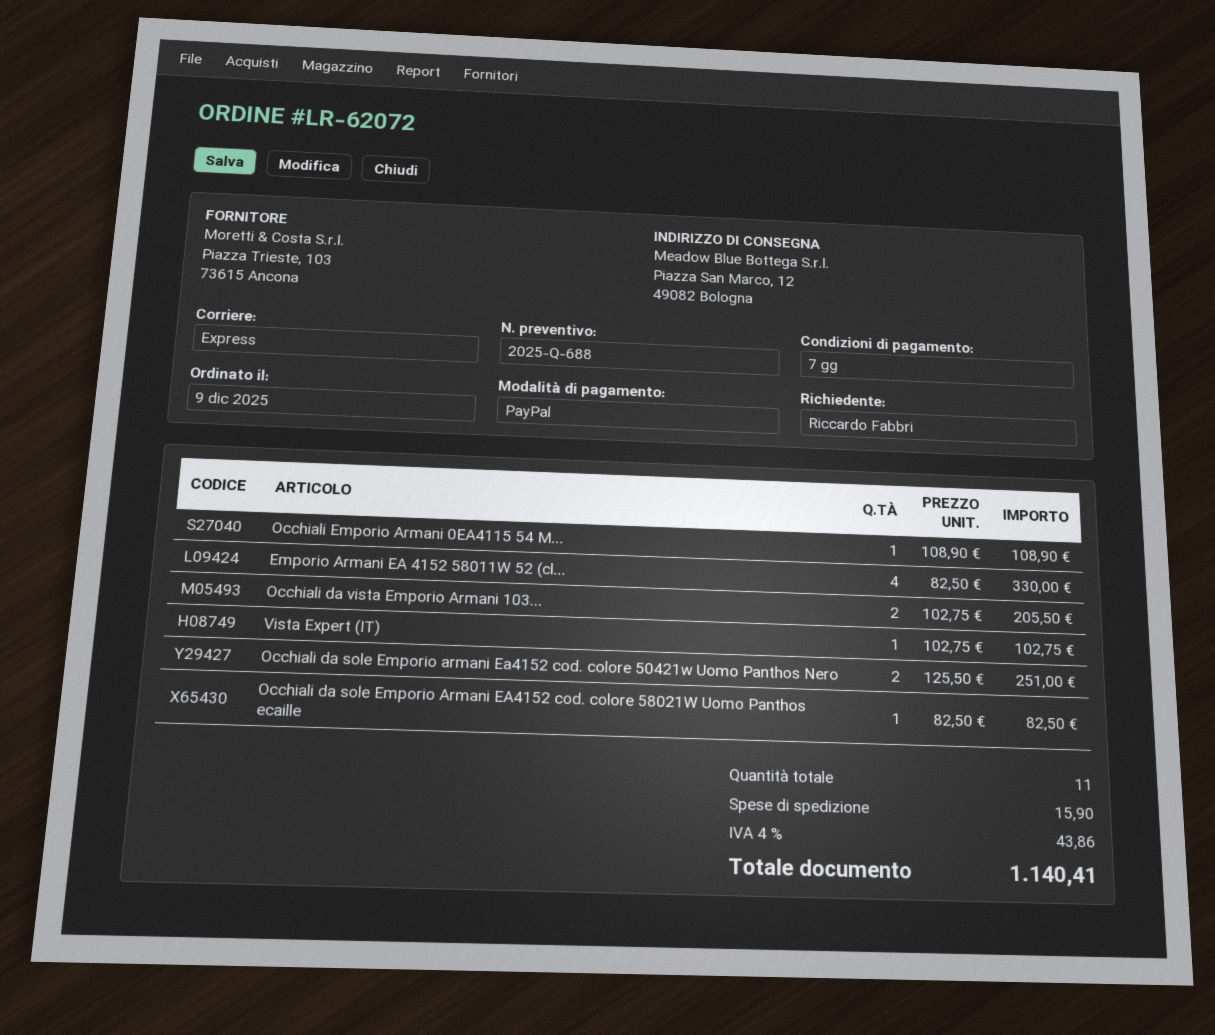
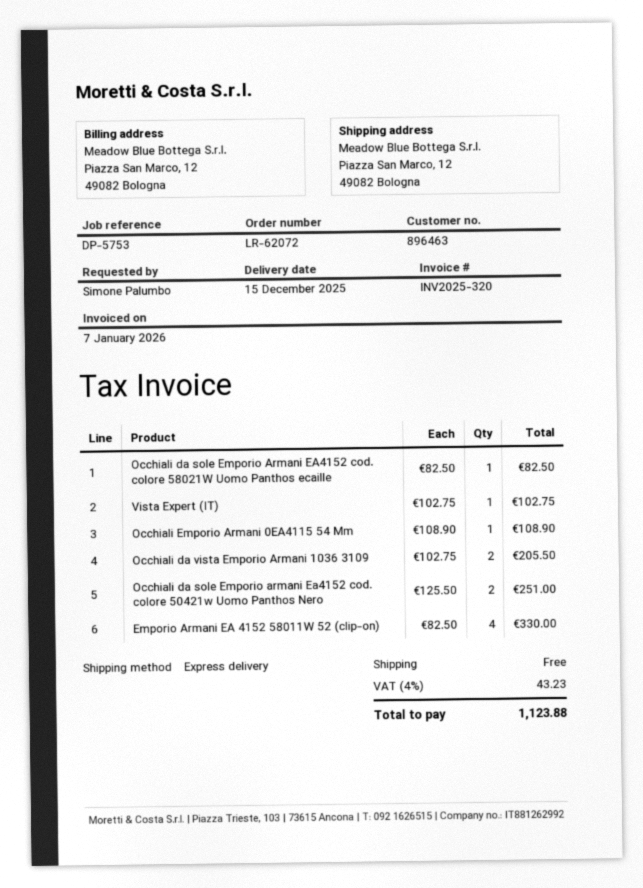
ordered by: Riccardo Fabbri -> Simone Palumbo
shipping: 15.90 -> 0.00
tax: 4% = 43.86 -> 4% = 43.23
total: 1140.41 -> 1123.88

